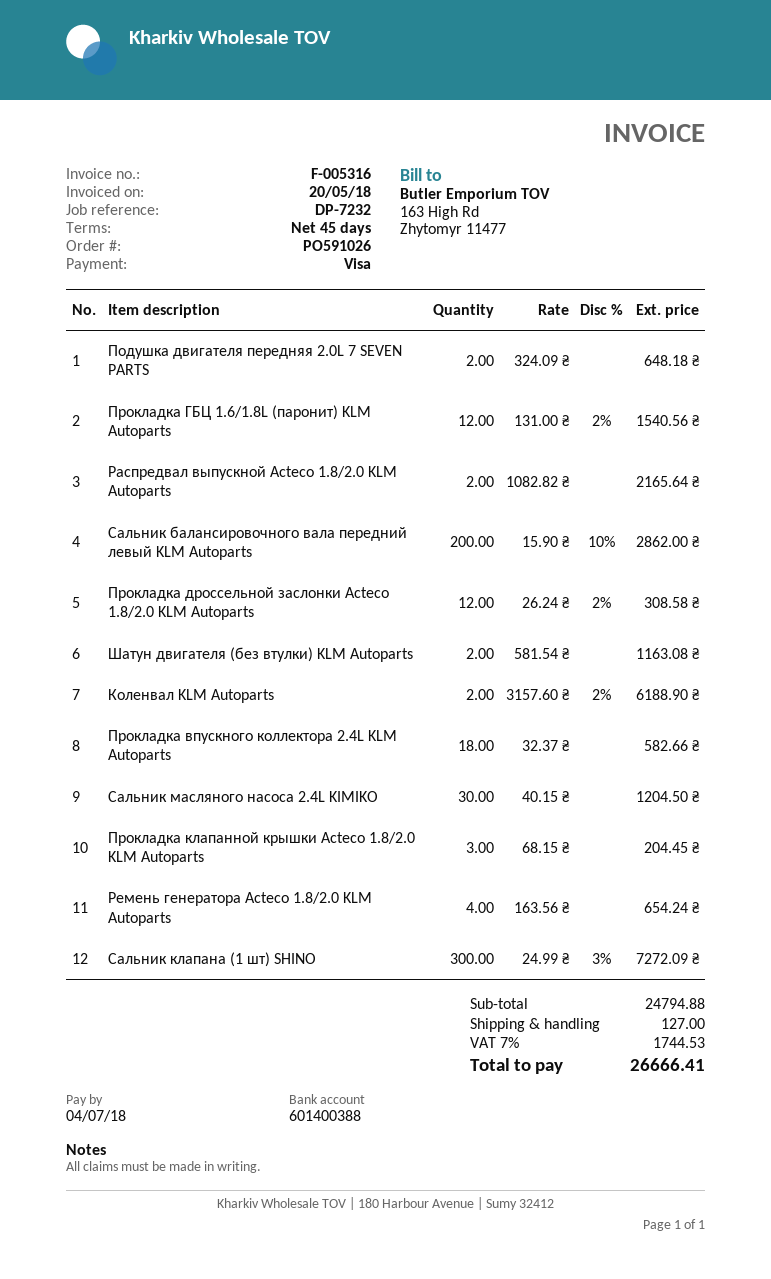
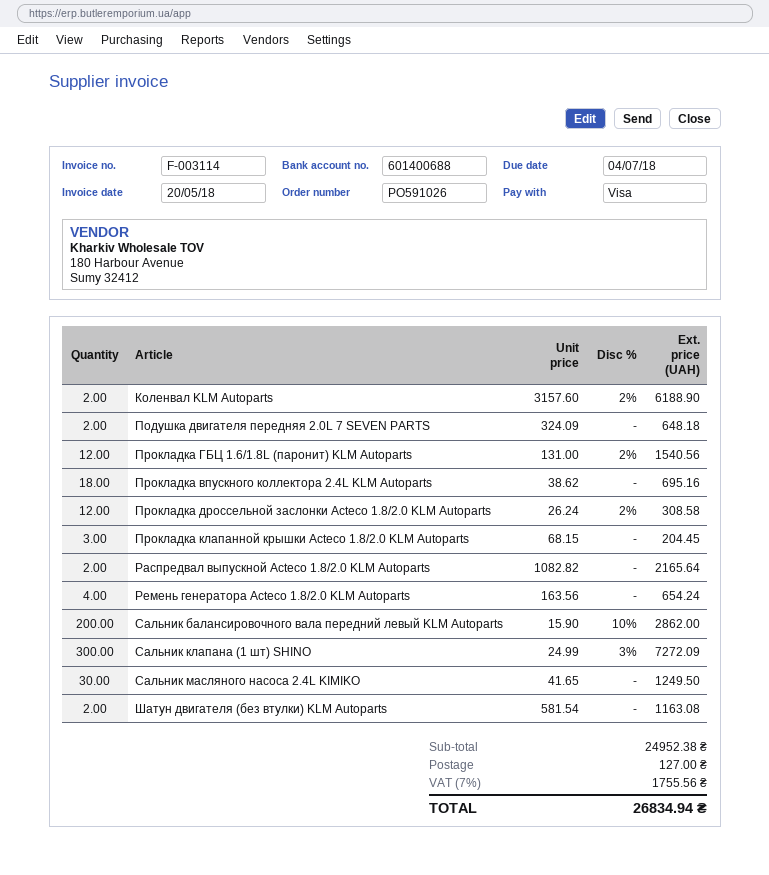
invoice number: F-005316 -> F-003114
bank account: 601400388 -> 601400688
Прокладка впускного коллектора 2.4L KLM Autoparts: 18 x 32.37 = 582.66 -> 18 x 38.62 = 695.16
Сальник масляного насоса 2.4L KIMIKO: 30 x 40.15 = 1204.50 -> 30 x 41.65 = 1249.50
subtotal: 24794.88 -> 24952.38
tax: 7% = 1744.53 -> 7% = 1755.56
total: 26666.41 -> 26834.94

